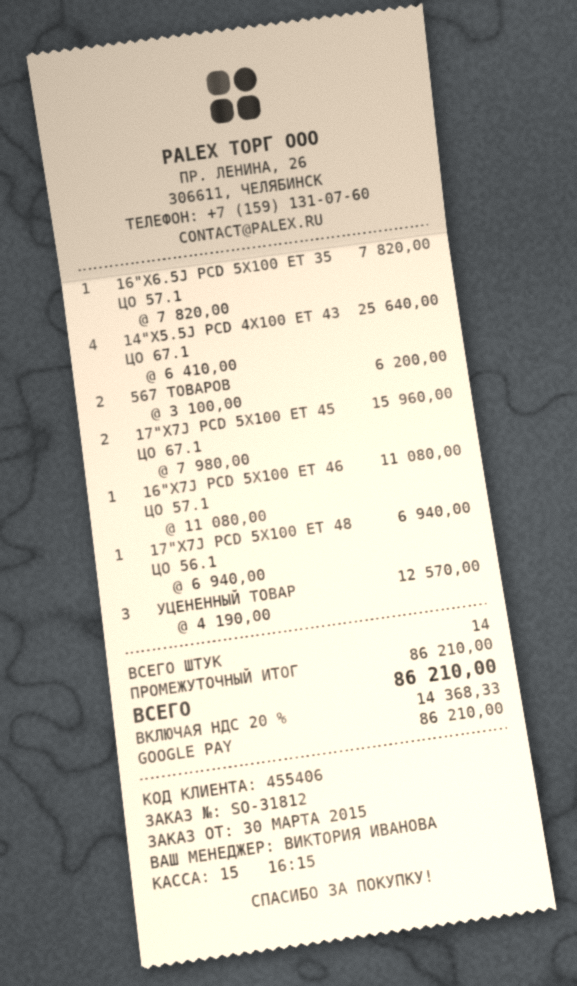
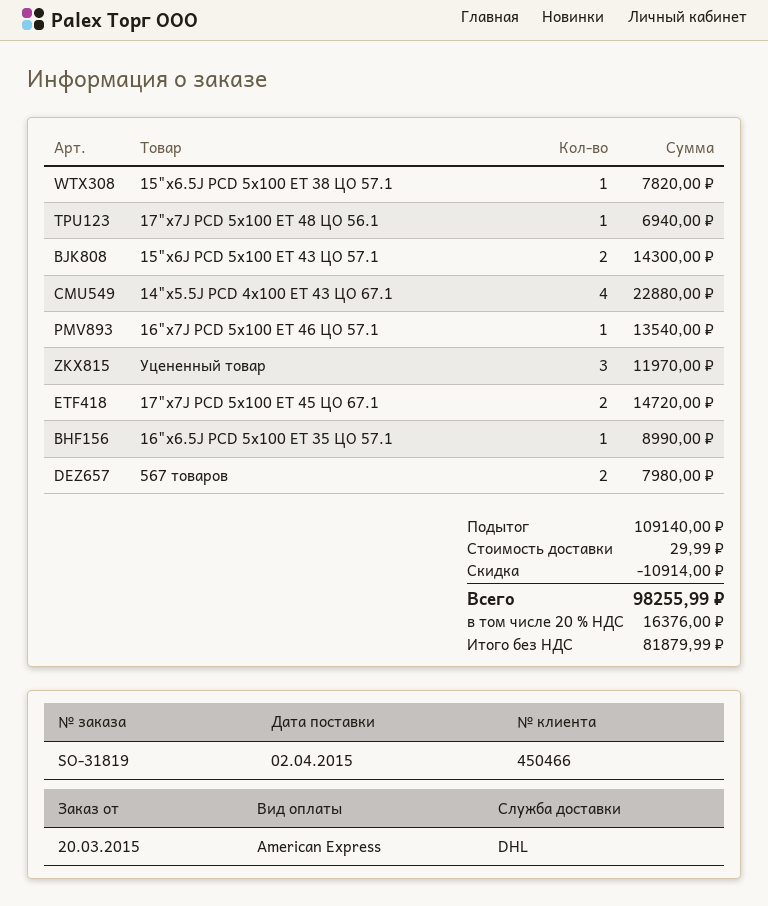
order number: SO-31812 -> SO-31819
order date: 2015-03-30 -> 2015-03-20
customer number: 455406 -> 450466
payment method: Google Pay -> American Express
16"X6.5J PCD 5X100 ЕТ 35 ЦО 57.1: 1 for 7820.00 -> 1 for 8990.00
14"X5.5J PCD 4X100 ЕТ 43 ЦО 67.1: 4 for 25640.00 -> 4 for 22880.00
567 ТОВАРОВ: 2 for 6200.00 -> 2 for 7980.00
17"X7J PCD 5X100 ЕТ 45 ЦО 67.1: 2 for 15960.00 -> 2 for 14720.00
16"X7J PCD 5X100 ЕТ 46 ЦО 57.1: 1 for 11080.00 -> 1 for 13540.00
УЦЕНЕННЫЙ ТОВАР: 3 for 12570.00 -> 3 for 11970.00
15"x6.5J PCD 5x100 ЕТ 38 ЦО 57.1: none -> 1 for 7820.00
15"x6J PCD 5x100 ЕТ 43 ЦО 57.1: none -> 2 for 14300.00
subtotal: 86210.00 -> 109140.00
discount: none -> 10914.00
shipping: none -> 29.99
tax: 20% = 14368.33 -> 20% = 16376.00
total: 86210.00 -> 98255.99

